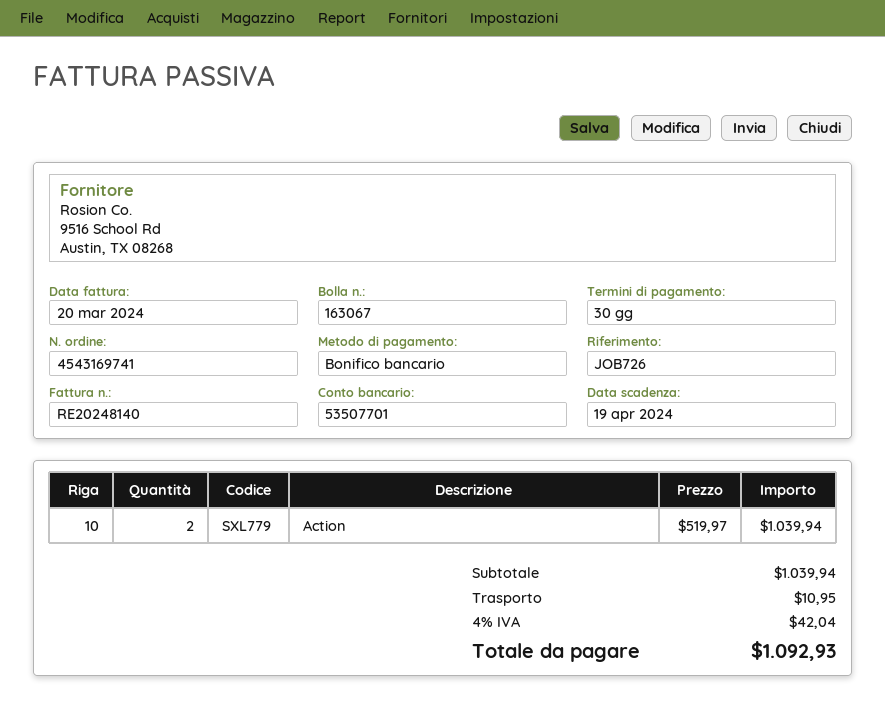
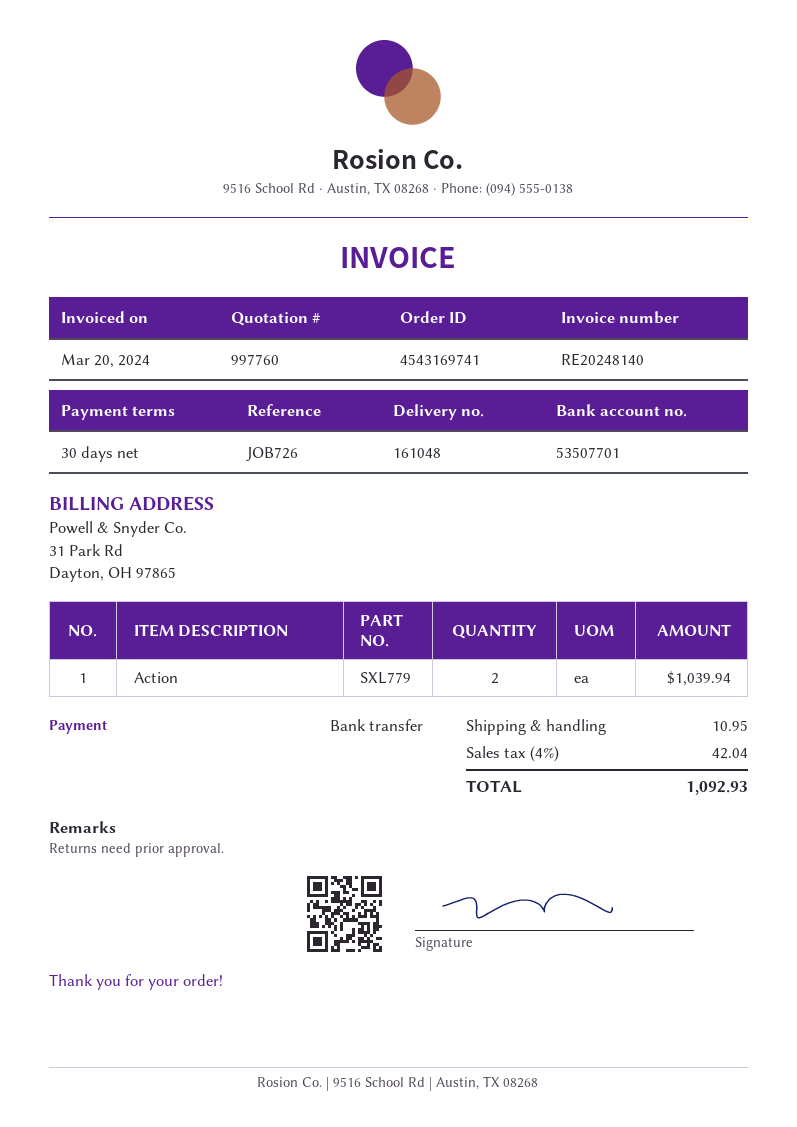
delivery note number: 163067 -> 161048

